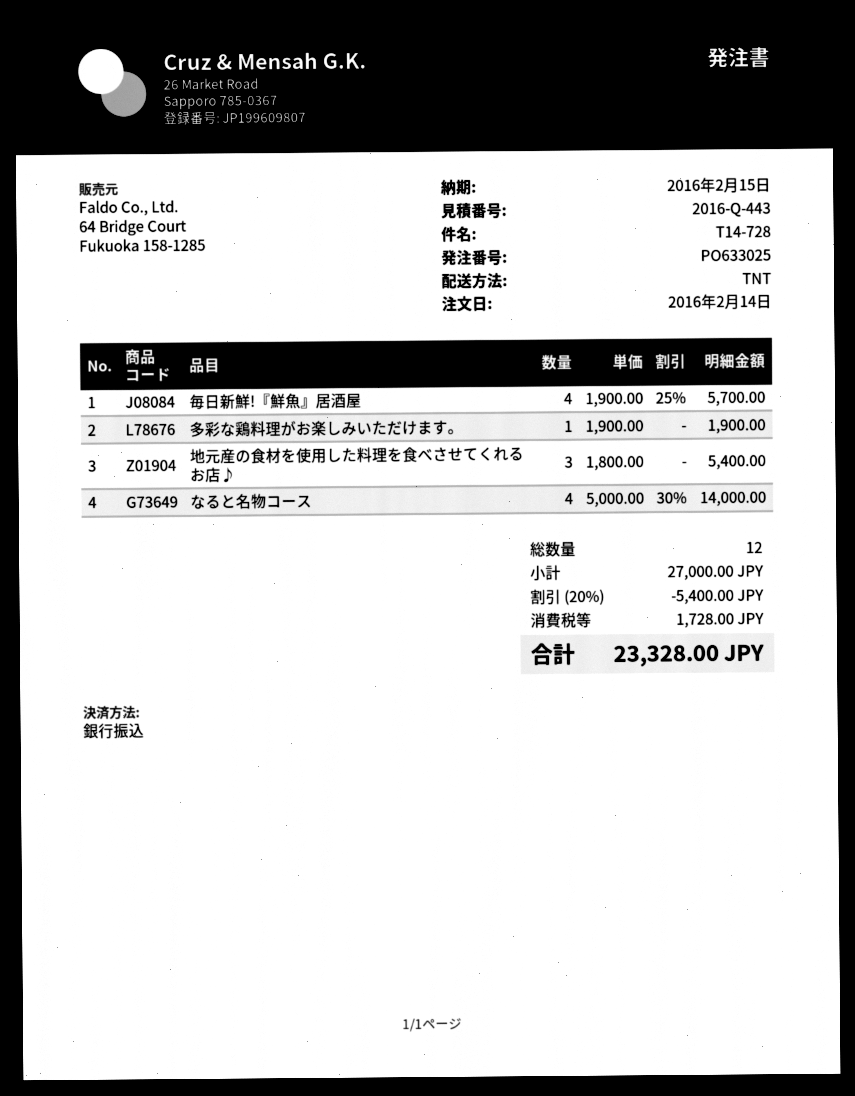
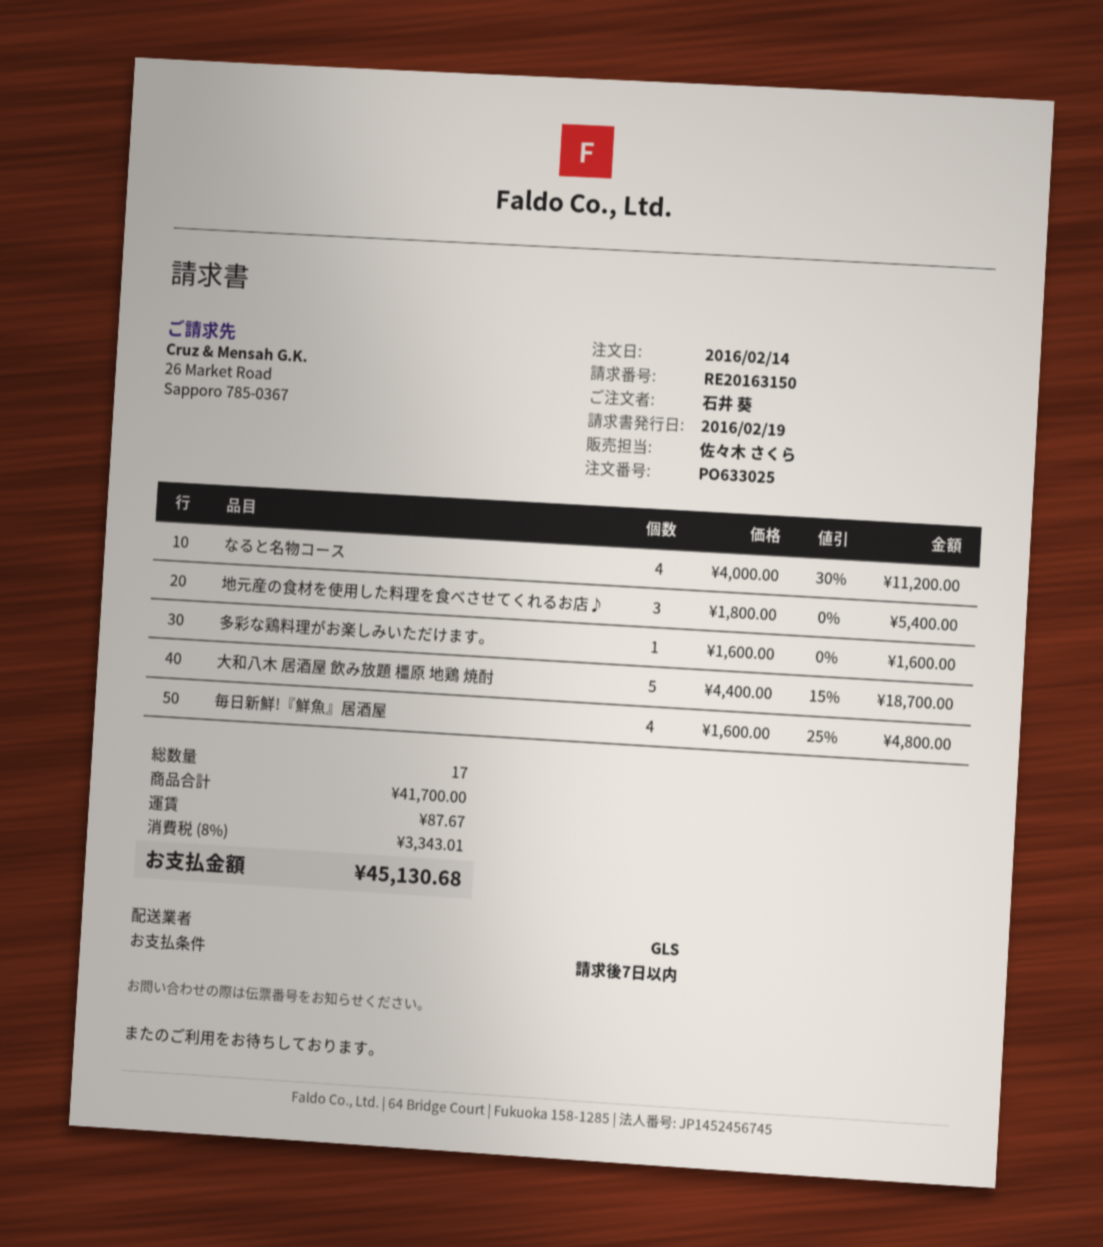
shipping method: TNT -> GLS
毎日新鮮!『鮮魚』居酒屋: 4 x 1900.00 - 25% = 5700.00 -> 4 x 1600.00 - 25% = 4800.00
多彩な鶏料理がお楽しみいただけます。: 1 x 1900.00 = 1900.00 -> 1 x 1600.00 = 1600.00
なると名物コース: 4 x 5000.00 - 30% = 14000.00 -> 4 x 4000.00 - 30% = 11200.00
大和八木 居酒屋 飲み放題 橿原 地鶏 焼酎: none -> 5 x 4400.00 - 15% = 18700.00
total quantity: 12 -> 17
subtotal: 27000.00 -> 41700.00
discount: 20% = 5400.00 -> none
shipping: none -> 87.67
tax: 1728.00 -> 3343.01
total: 23328.00 -> 45130.68

